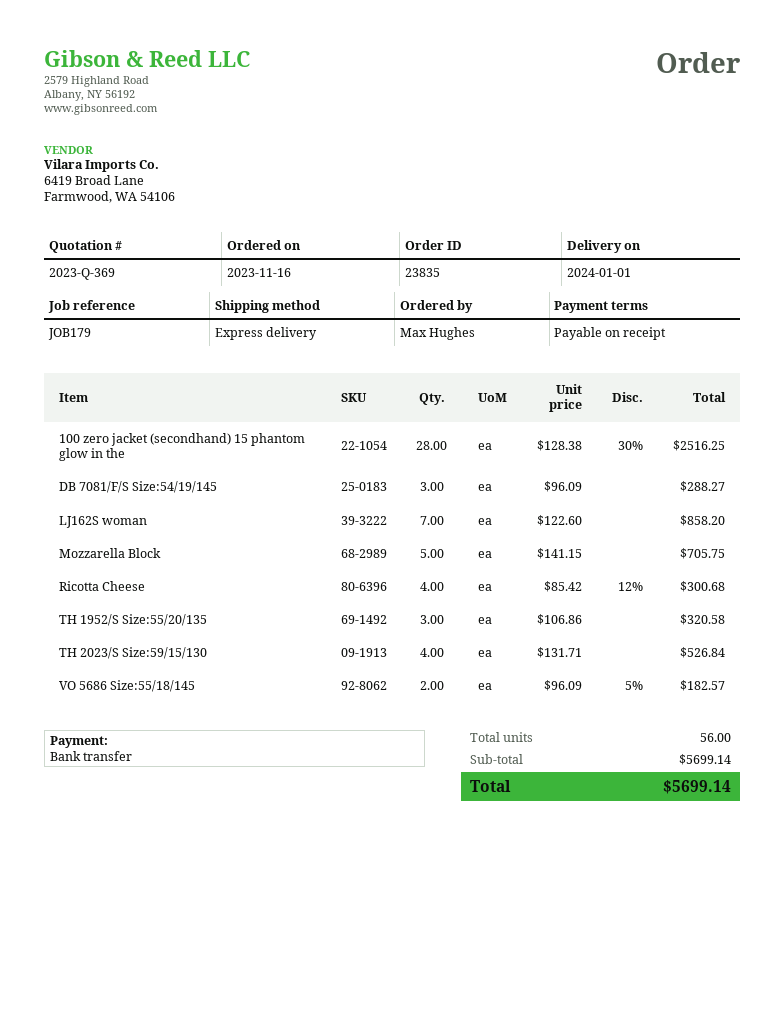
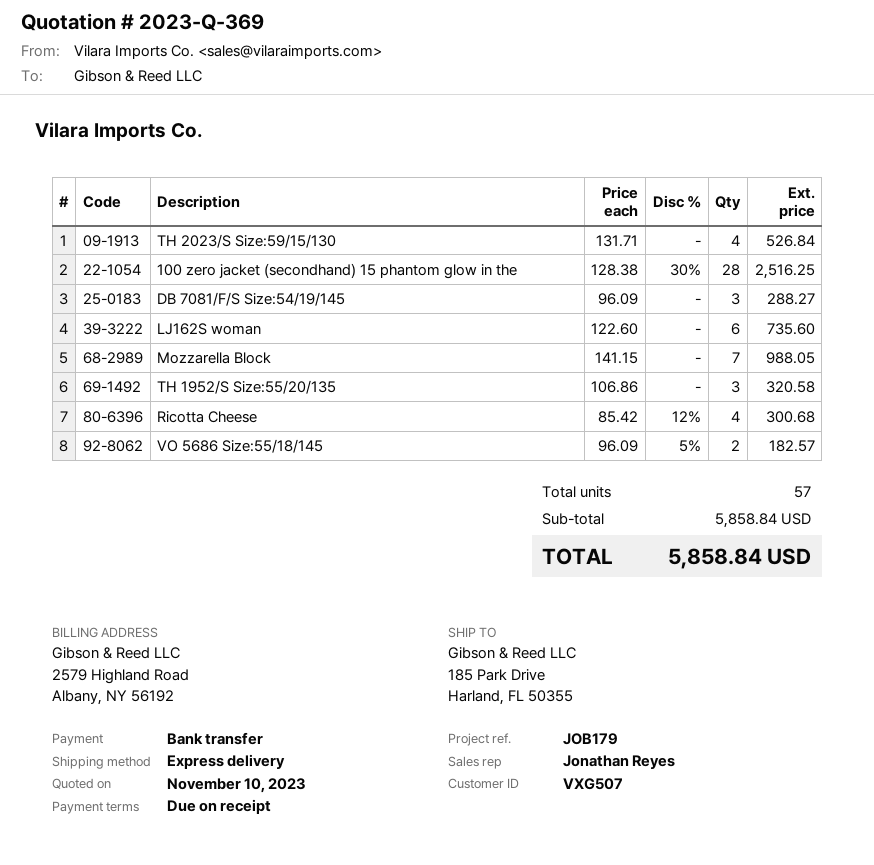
LJ162S woman: 7 x 122.60 = 858.20 -> 6 x 122.60 = 735.60
Mozzarella Block: 5 x 141.15 = 705.75 -> 7 x 141.15 = 988.05
total quantity: 56 -> 57
subtotal: 5699.14 -> 5858.84
total: 5699.14 -> 5858.84

